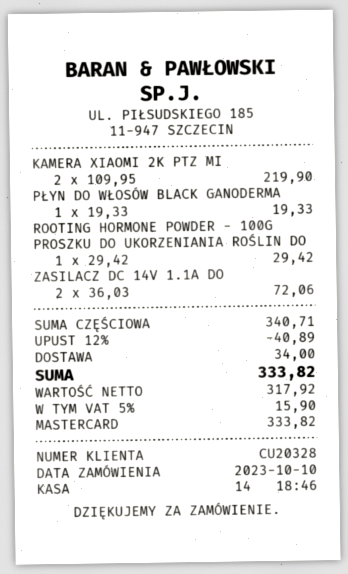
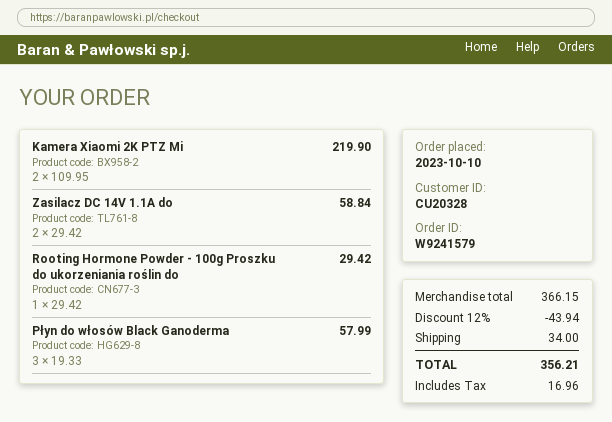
PŁYN DO WŁOSÓW BLACK GANODERMA: 1 x 19.33 = 19.33 -> 3 x 19.33 = 57.99
ZASILACZ DC 14V 1.1A DO: 2 x 36.03 = 72.06 -> 2 x 29.42 = 58.84
subtotal: 340.71 -> 366.15
discount: 12% = 40.89 -> 12% = 43.94
tax: 15.90 -> 16.96
total: 333.82 -> 356.21

